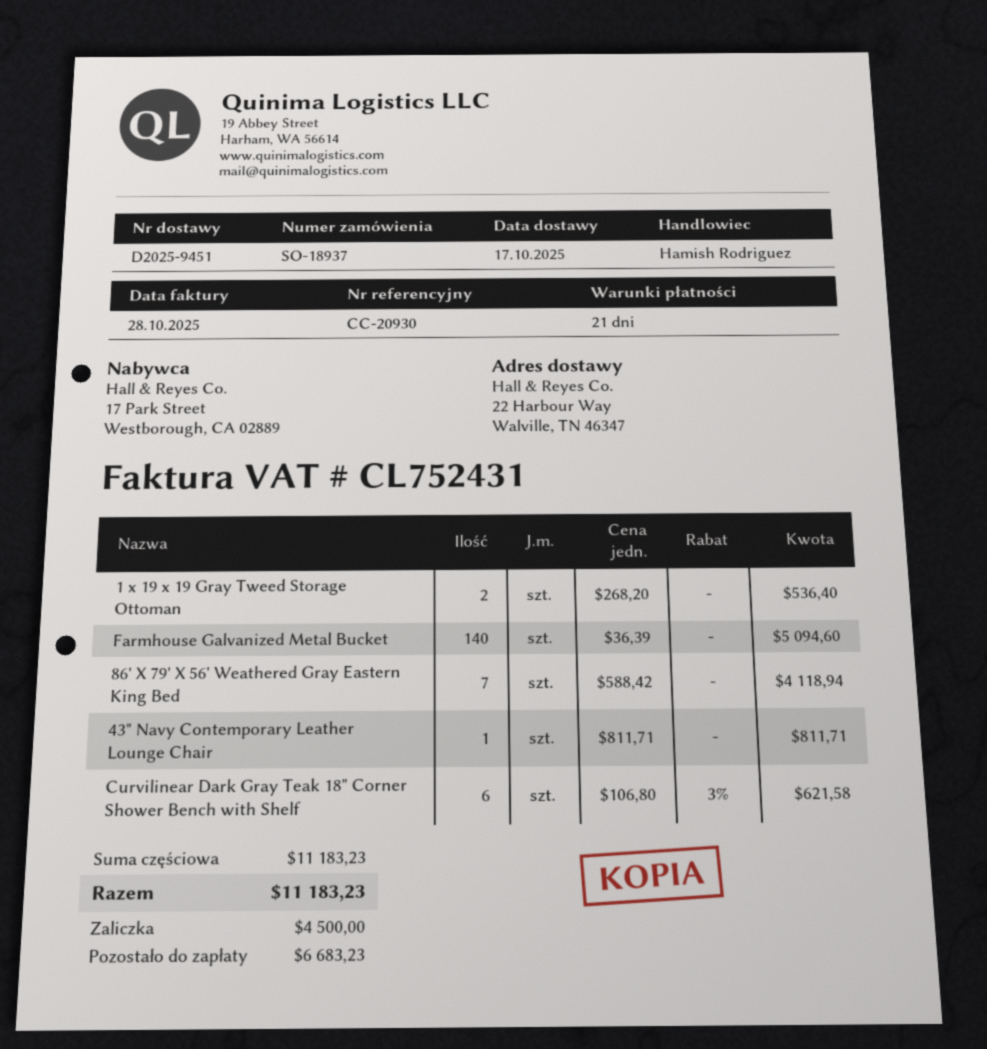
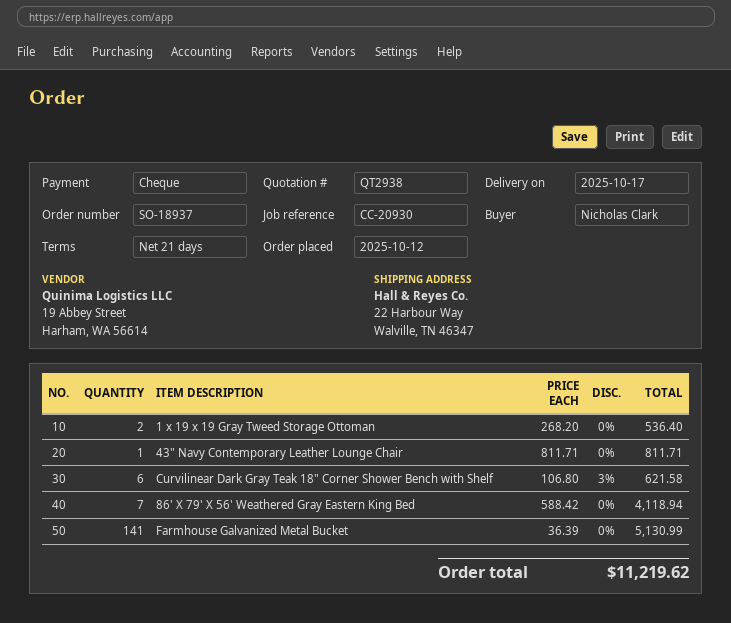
Farmhouse Galvanized Metal Bucket: 140 x 36.39 = 5094.60 -> 141 x 36.39 = 5130.99
total: 11183.23 -> 11219.62

